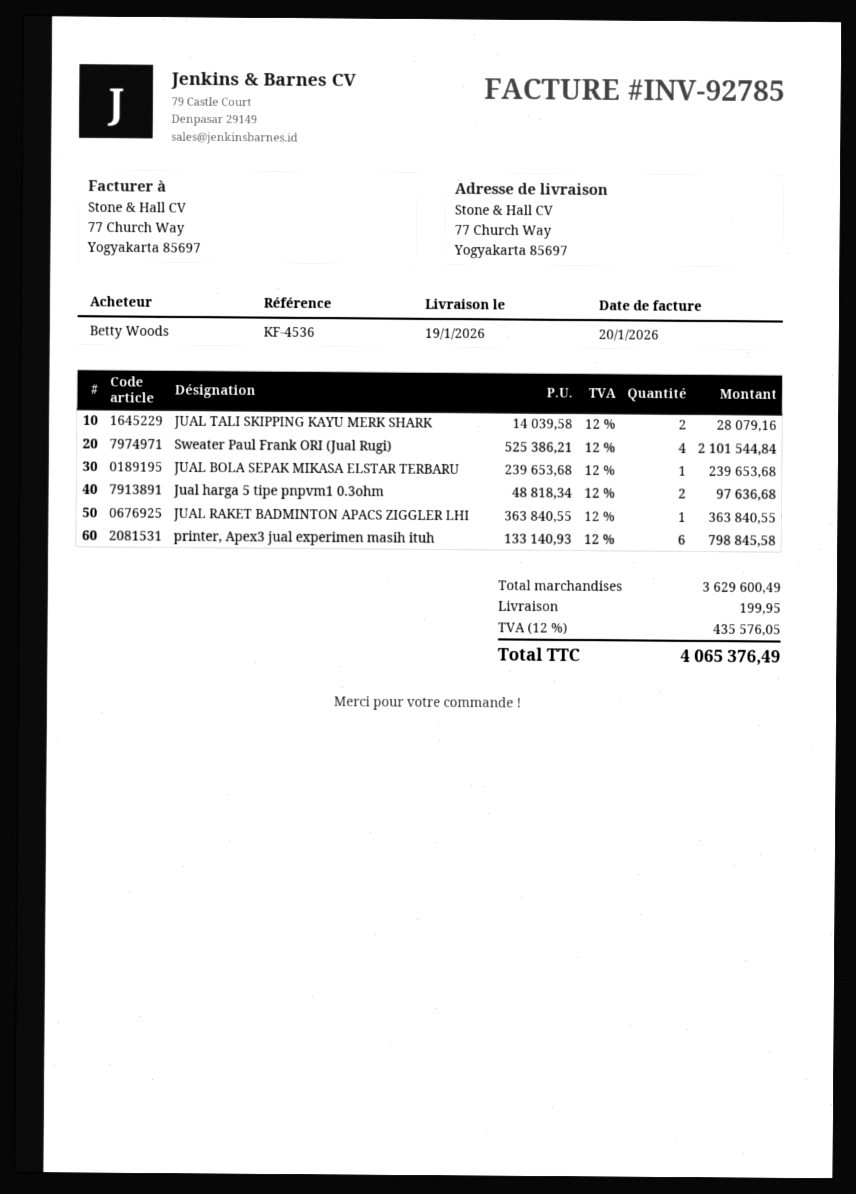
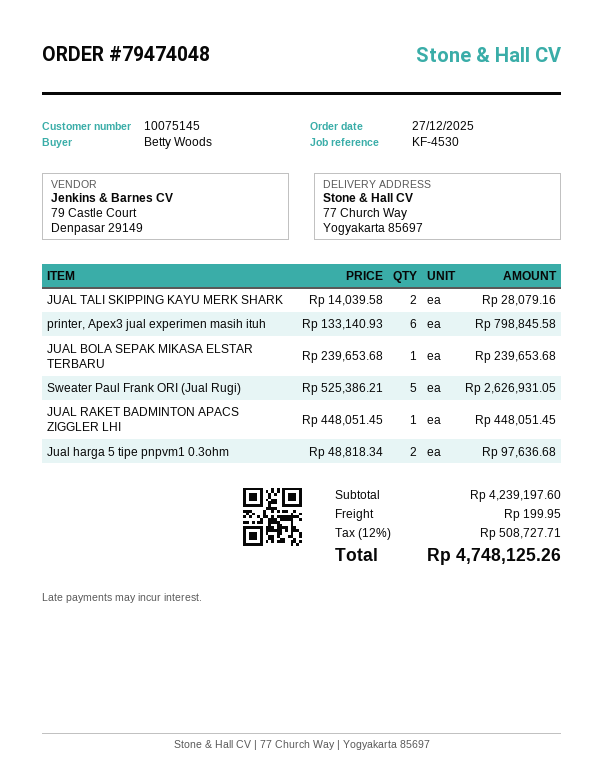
reference: KF-4536 -> KF-4530
Sweater Paul Frank ORI (Jual Rugi): 4 x 525386.21 = 2101544.84 -> 5 x 525386.21 = 2626931.05
JUAL RAKET BADMINTON APACS ZIGGLER LHI: 1 x 363840.55 = 363840.55 -> 1 x 448051.45 = 448051.45
subtotal: 3629600.49 -> 4239197.60
tax: 12% = 435576.05 -> 12% = 508727.71
total: 4065376.49 -> 4748125.26

